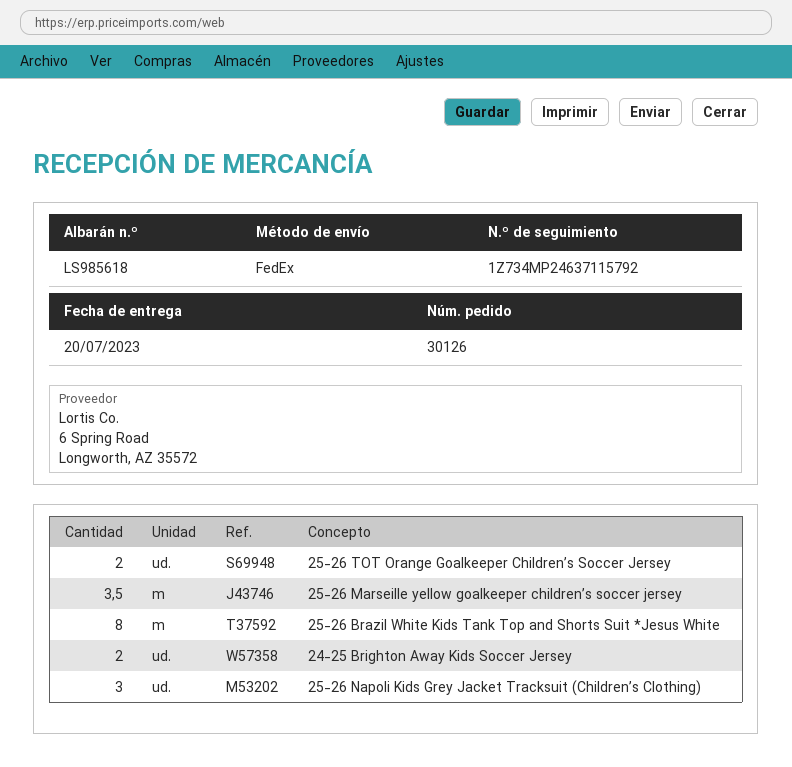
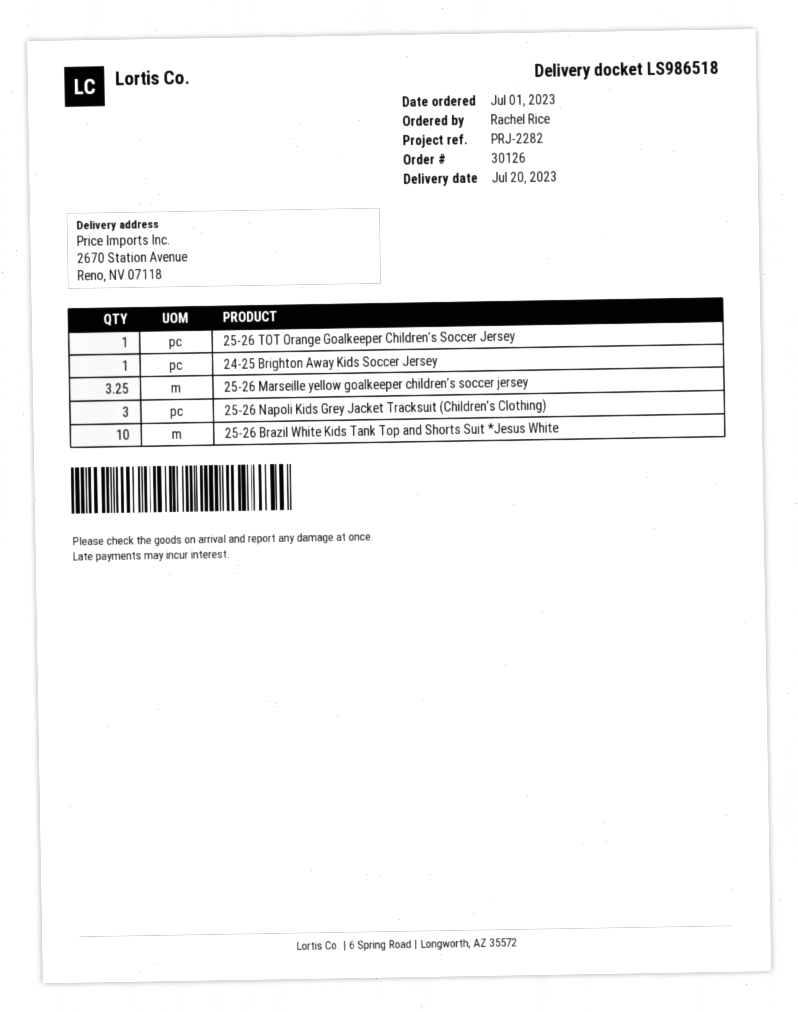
delivery note number: LS985618 -> LS986518
25-26 TOT Orange Goalkeeper Children’s Soccer Jersey: 2 -> 1
25-26 Marseille yellow goalkeeper children’s soccer jersey: 3.5 -> 3.25
25-26 Brazil White Kids Tank Top and Shorts Suit *Jesus White: 8 -> 10
24-25 Brighton Away Kids Soccer Jersey: 2 -> 1

